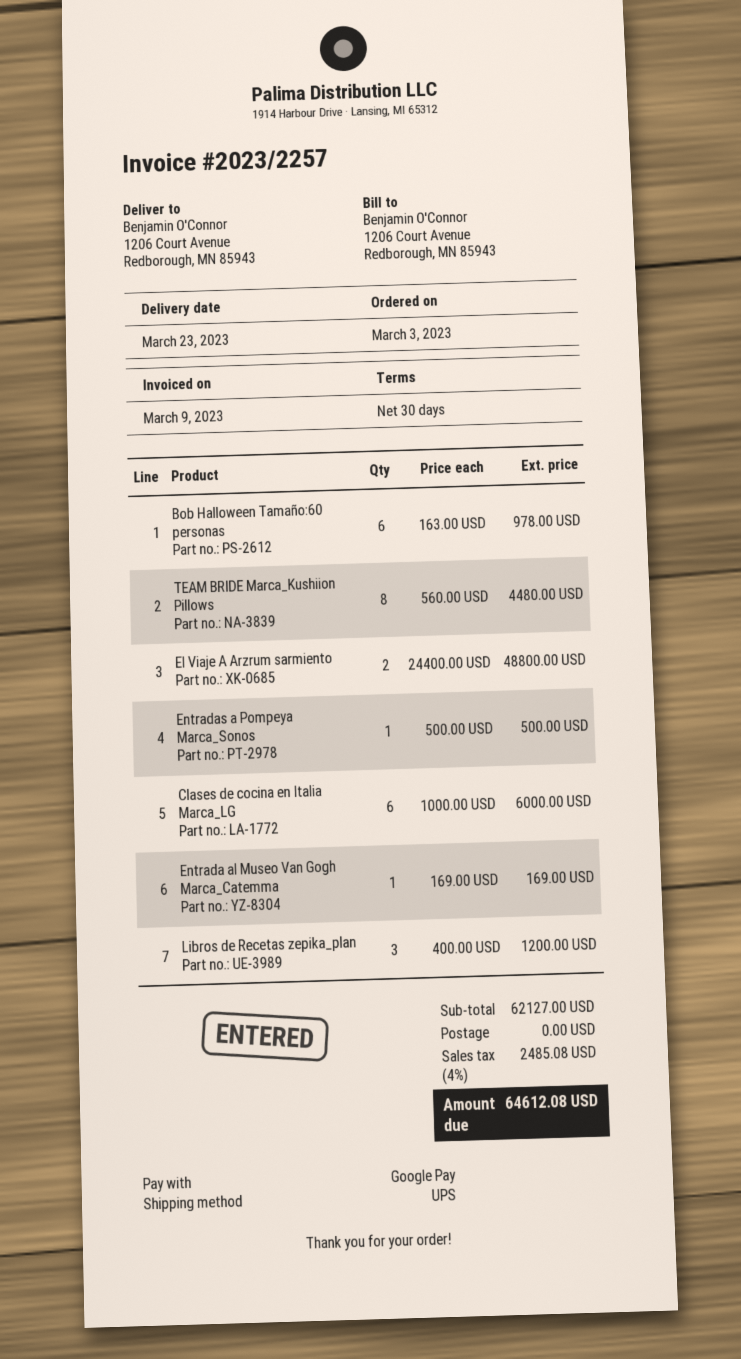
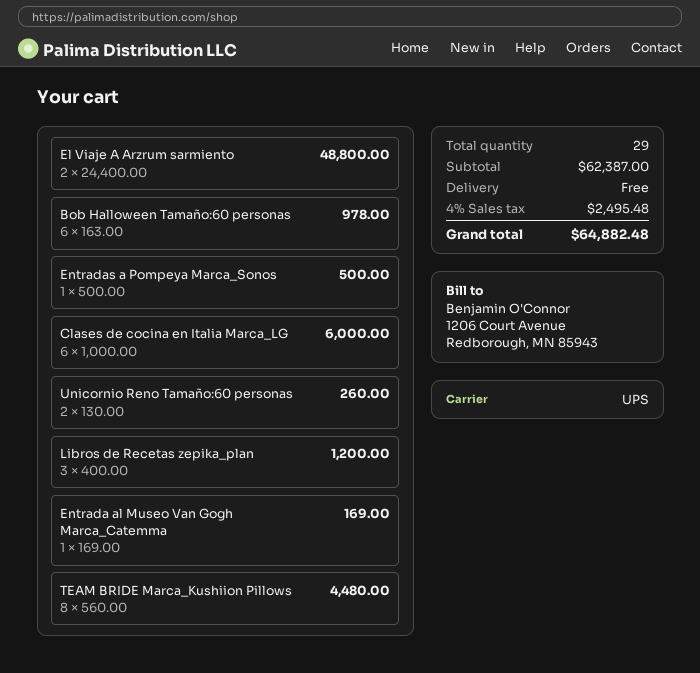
Unicornio Reno Tamaño:60 personas: none -> 2 x 130.00 = 260.00
subtotal: 62127.00 -> 62387.00
tax: 4% = 2485.08 -> 4% = 2495.48
total: 64612.08 -> 64882.48

